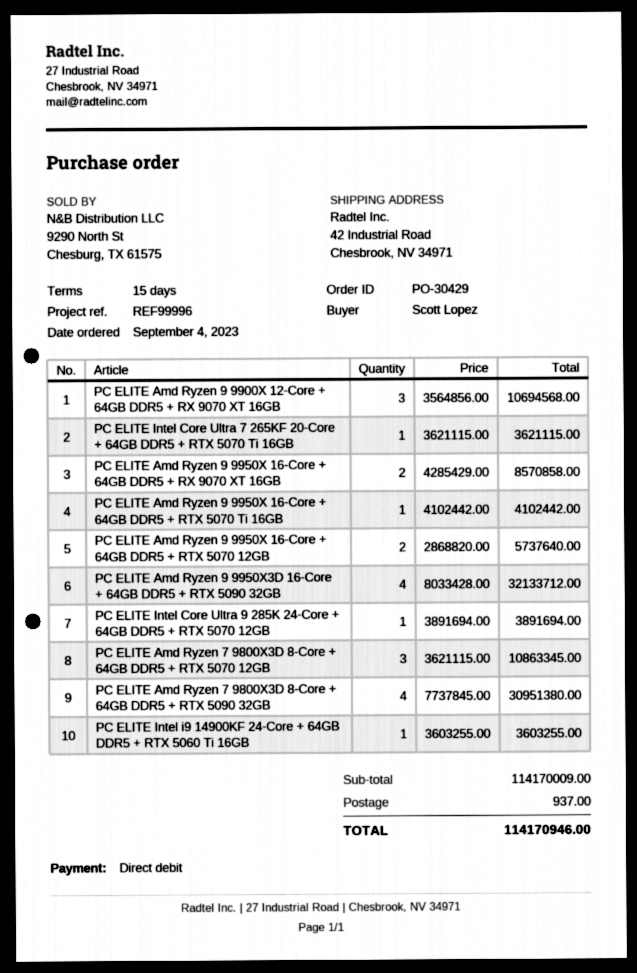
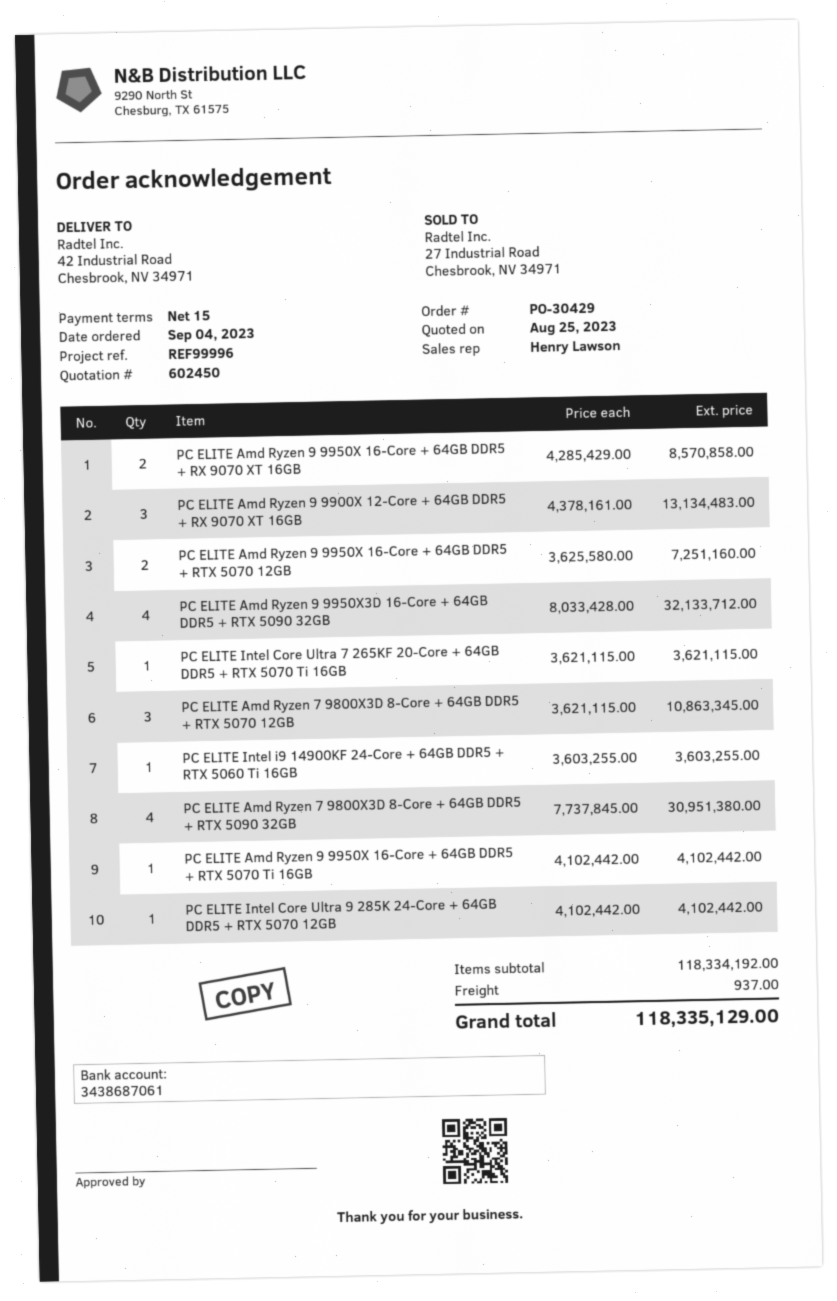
PC ELITE Amd Ryzen 9 9900X 12-Core + 64GB DDR5 + RX 9070 XT 16GB: 3 x 3564856.00 = 10694568.00 -> 3 x 4378161.00 = 13134483.00
PC ELITE Amd Ryzen 9 9950X 16-Core + 64GB DDR5 + RTX 5070 12GB: 2 x 2868820.00 = 5737640.00 -> 2 x 3625580.00 = 7251160.00
PC ELITE Intel Core Ultra 9 285K 24-Core + 64GB DDR5 + RTX 5070 12GB: 1 x 3891694.00 = 3891694.00 -> 1 x 4102442.00 = 4102442.00
subtotal: 114170009.00 -> 118334192.00
total: 114170946.00 -> 118335129.00

